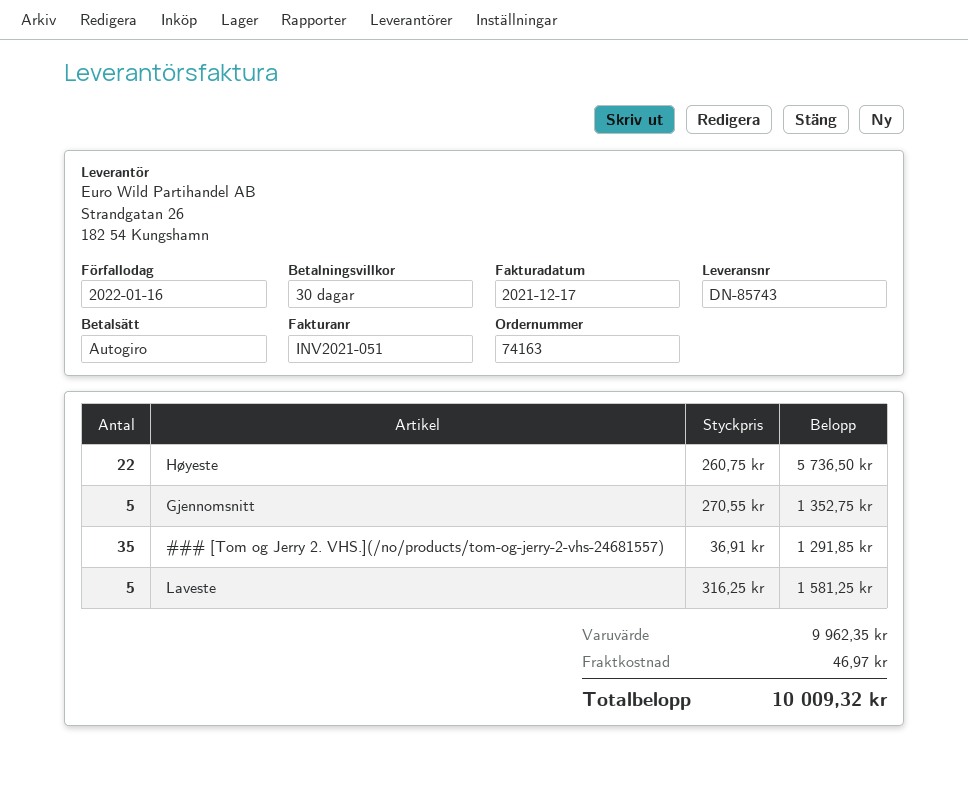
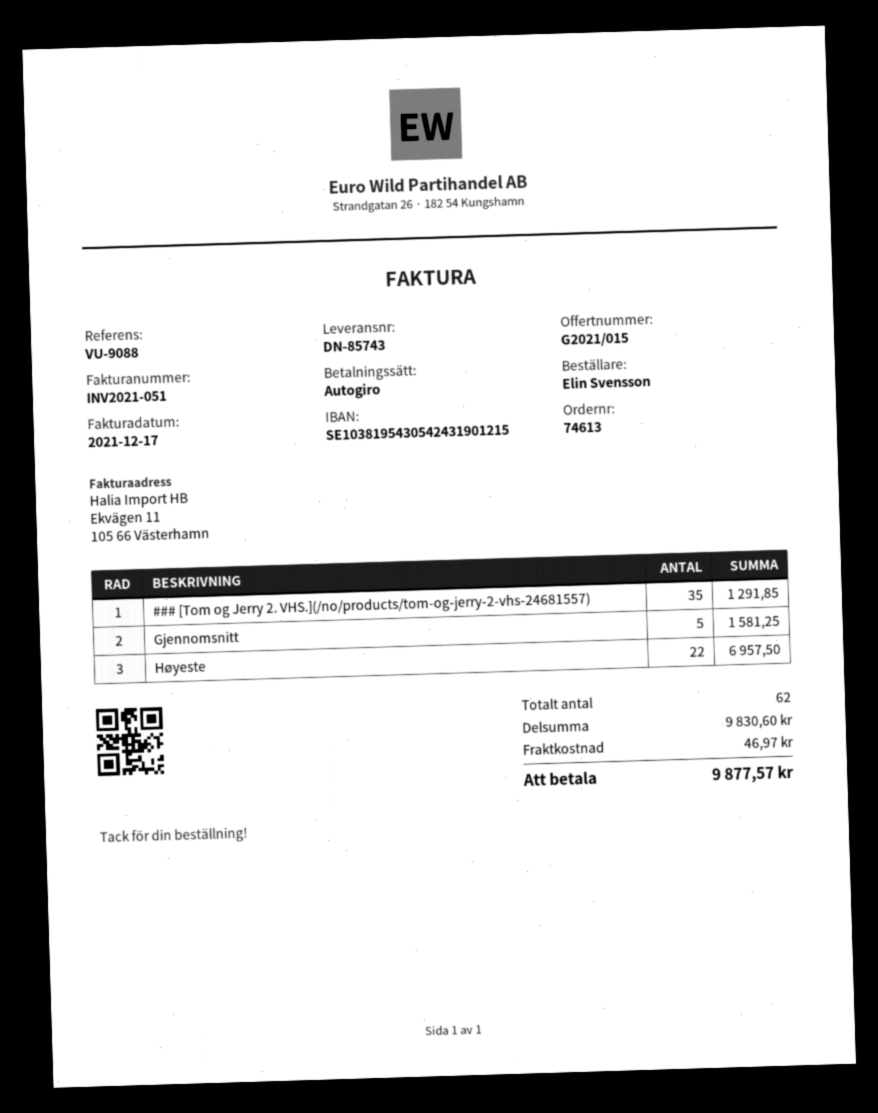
order number: 74163 -> 74613
Høyeste: 22 for 5736.50 -> 22 for 6957.50
Gjennomsnitt: 5 for 1352.75 -> 5 for 1581.25
Laveste: 5 for 1581.25 -> none
subtotal: 9962.35 -> 9830.60
total: 10009.32 -> 9877.57

